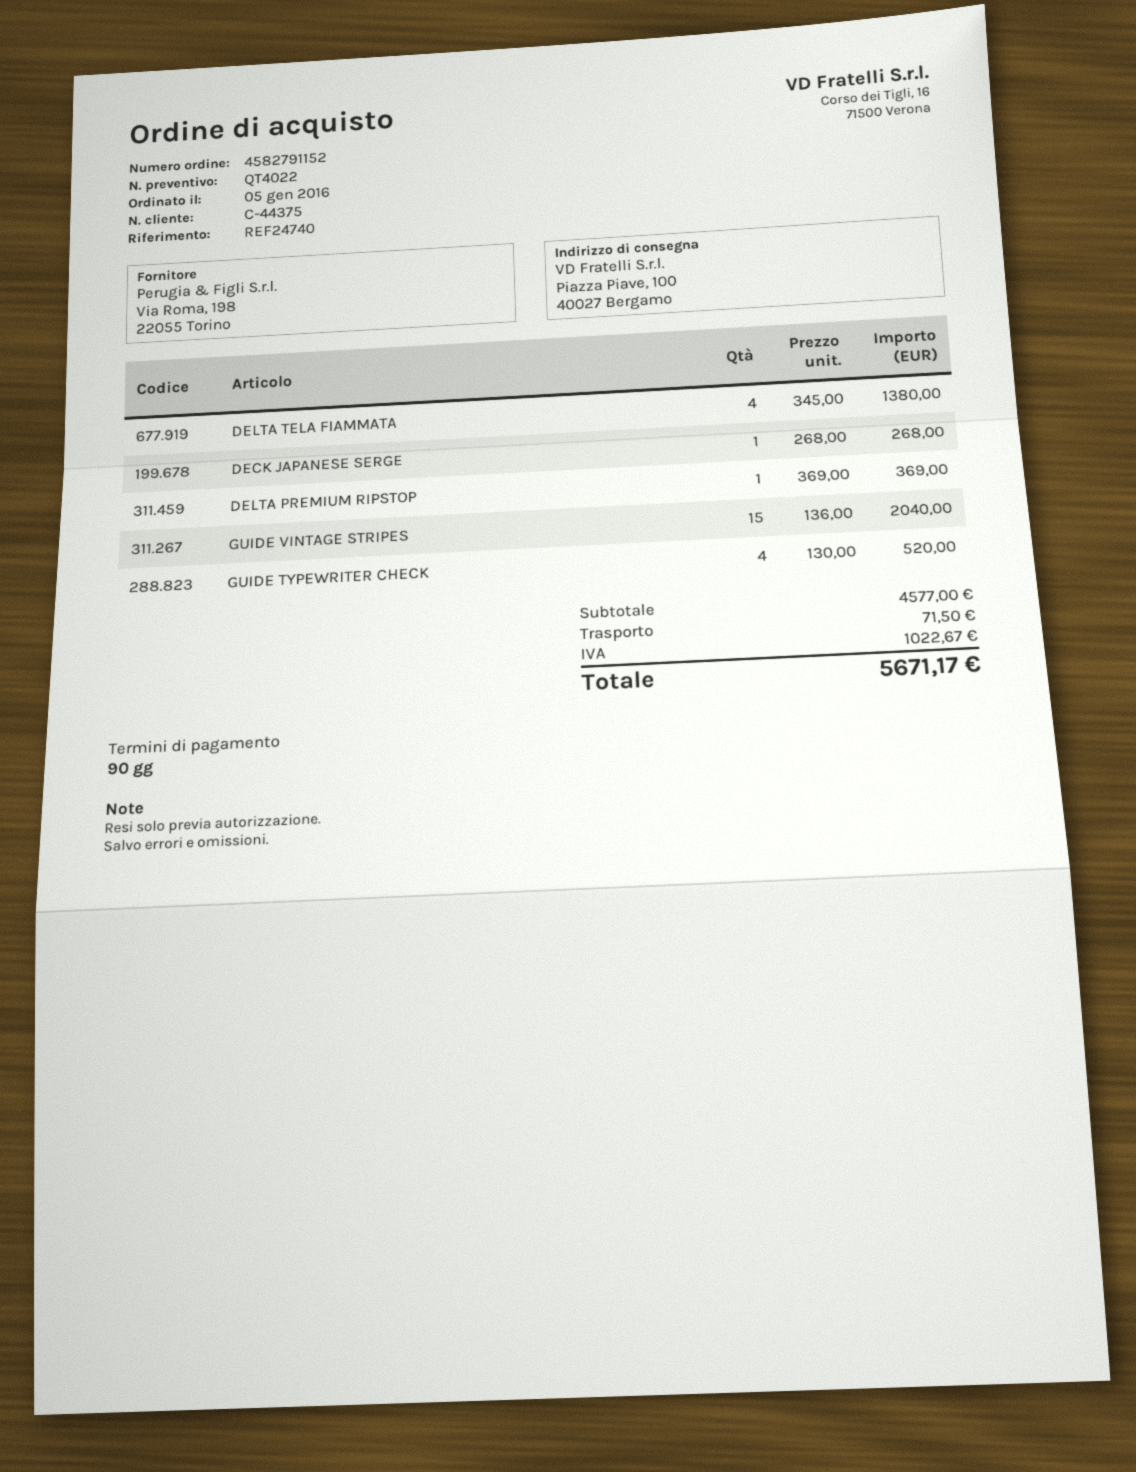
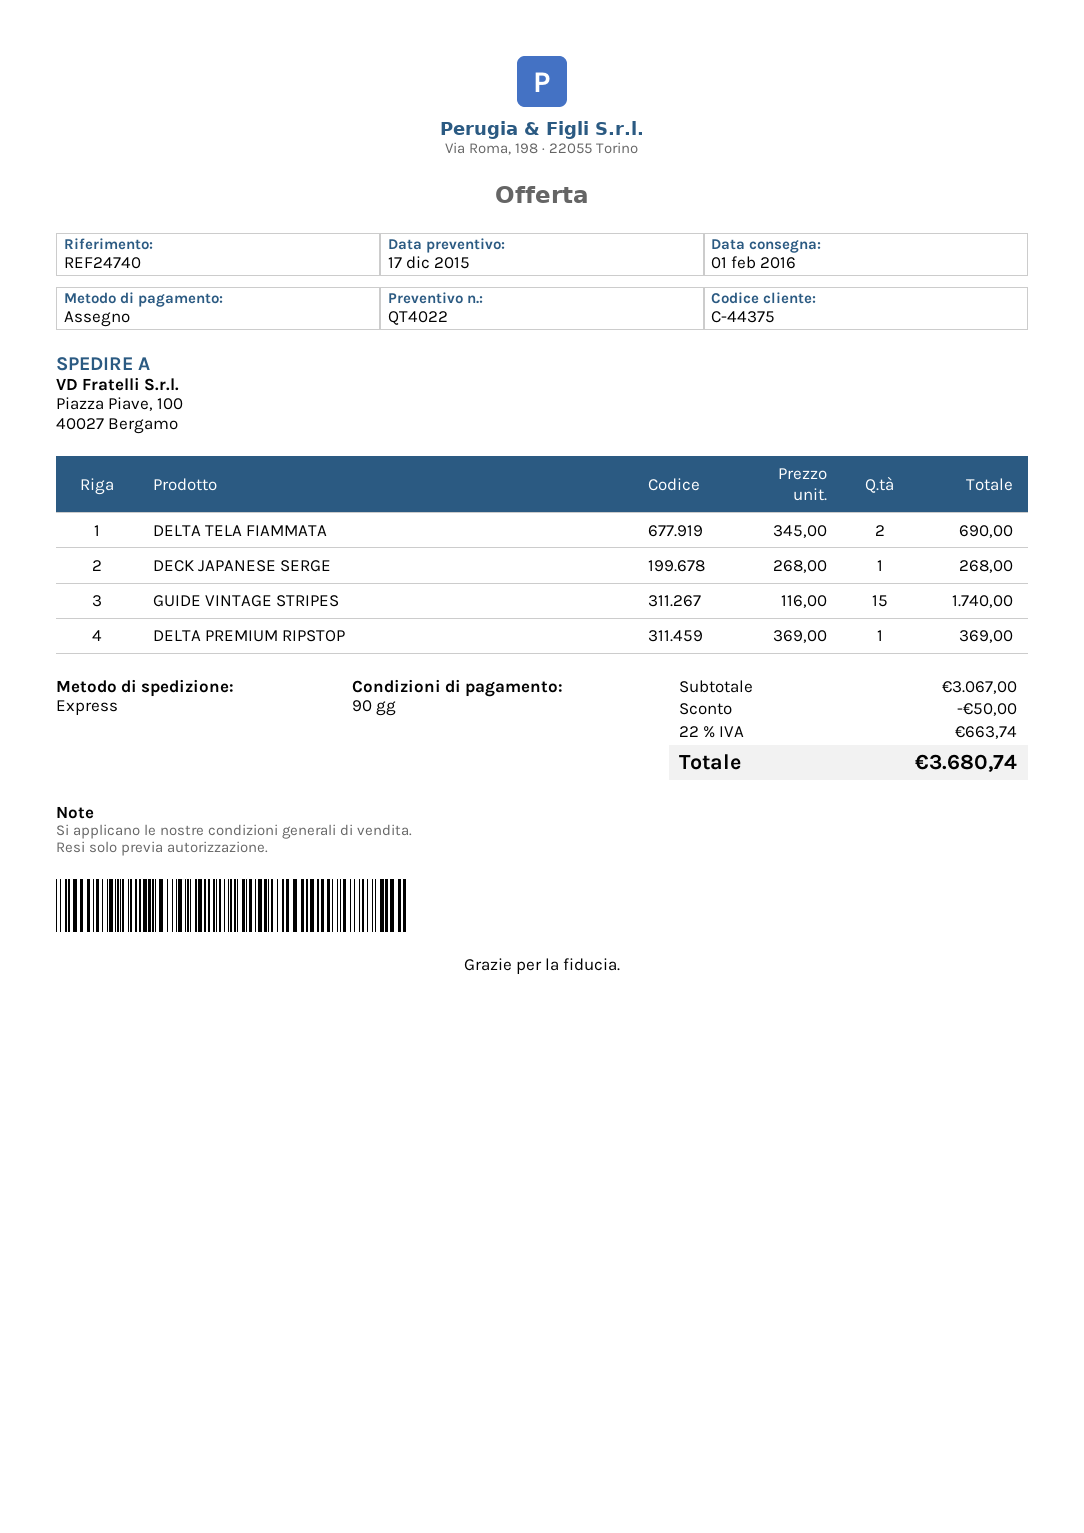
DELTA TELA FIAMMATA: 4 x 345.00 = 1380.00 -> 2 x 345.00 = 690.00
GUIDE VINTAGE STRIPES: 15 x 136.00 = 2040.00 -> 15 x 116.00 = 1740.00
GUIDE TYPEWRITER CHECK: 4 x 130.00 = 520.00 -> none
subtotal: 4577.00 -> 3067.00
discount: none -> 50.00
shipping: 71.50 -> none
tax: 1022.67 -> 663.74
total: 5671.17 -> 3680.74

